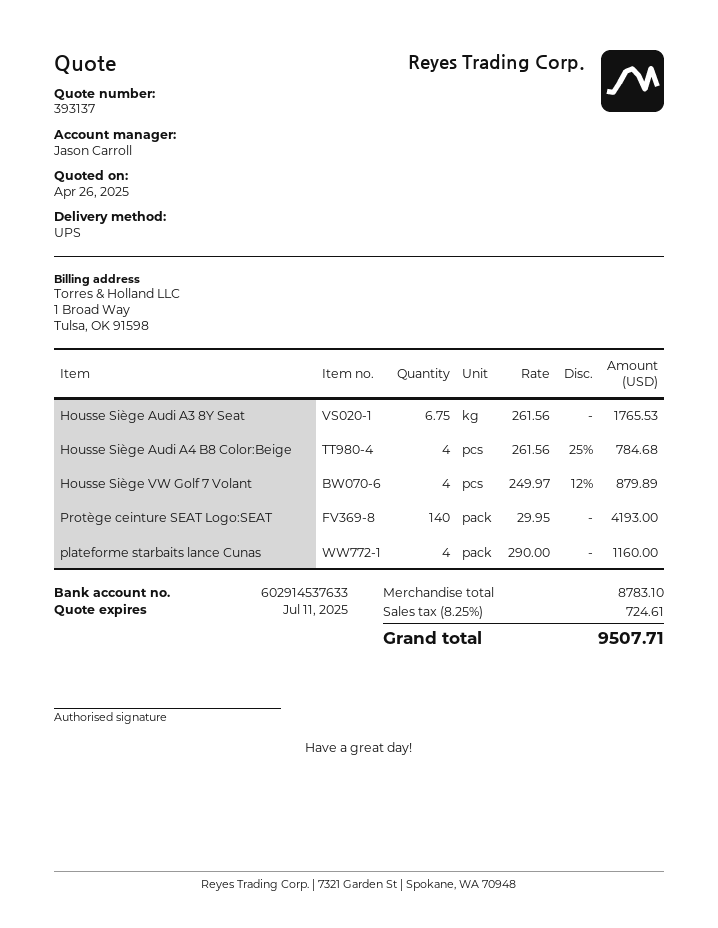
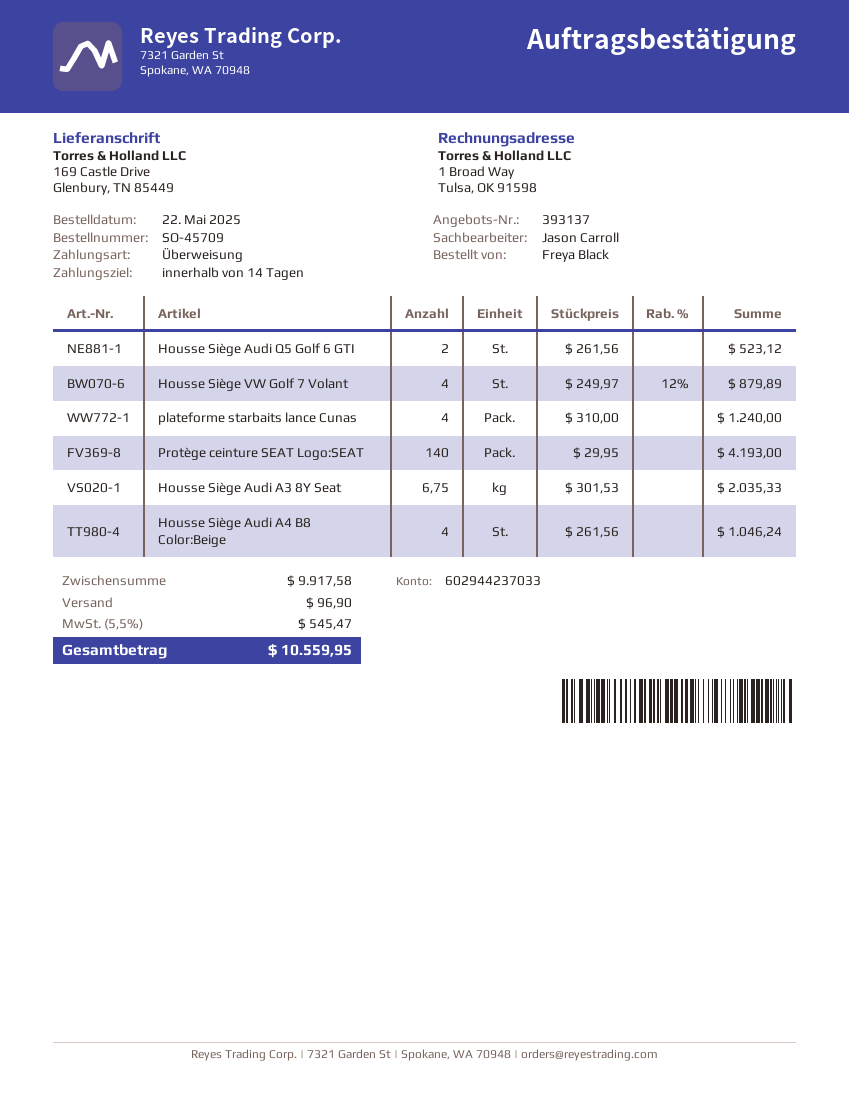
bank account: 602914537633 -> 602944237033
Housse Siège Audi A3 8Y Seat: 6.75 x 261.56 = 1765.53 -> 6.75 x 301.53 = 2035.33
Housse Siège Audi A4 B8 Color:Beige: 4 x 261.56 - 25% = 784.68 -> 4 x 261.56 = 1046.24
plateforme starbaits lance Cunas: 4 x 290.00 = 1160.00 -> 4 x 310.00 = 1240.00
Housse Siège Audi Q5 Golf 6 GTI: none -> 2 x 261.56 = 523.12
subtotal: 8783.10 -> 9917.58
shipping: none -> 96.90
tax: 8.25% = 724.61 -> 5.5% = 545.47
total: 9507.71 -> 10559.95

